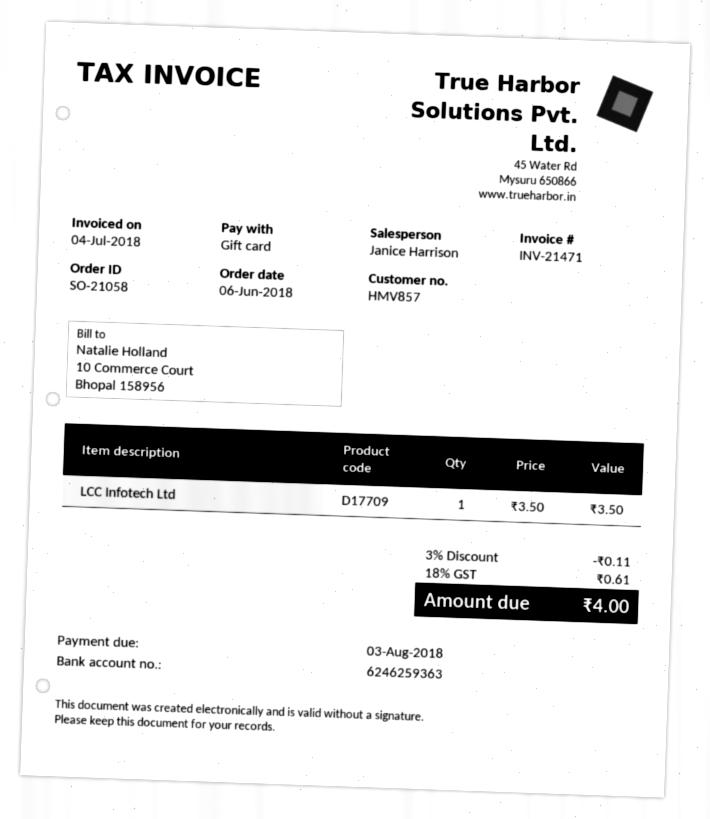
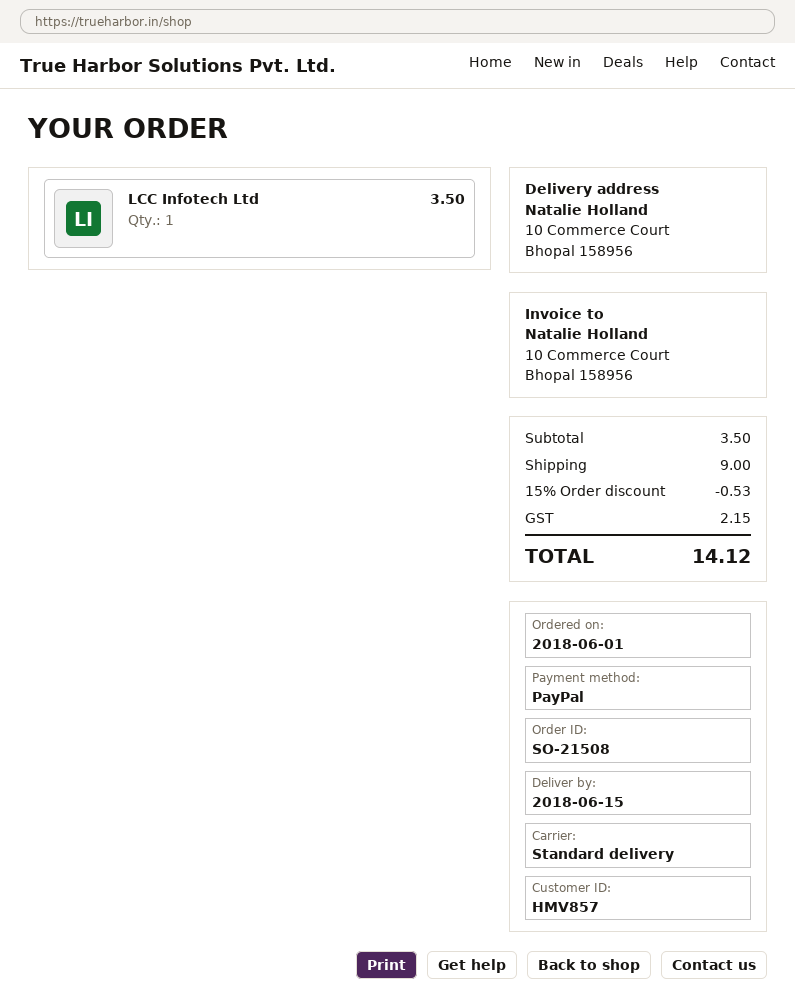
order number: SO-21058 -> SO-21508
order date: 2018-06-06 -> 2018-06-01
payment method: gift card -> PayPal
discount: 3% = 0.11 -> 15% = 0.53
shipping: none -> 9.00
tax: 0.61 -> 2.15
total: 4.00 -> 14.12

